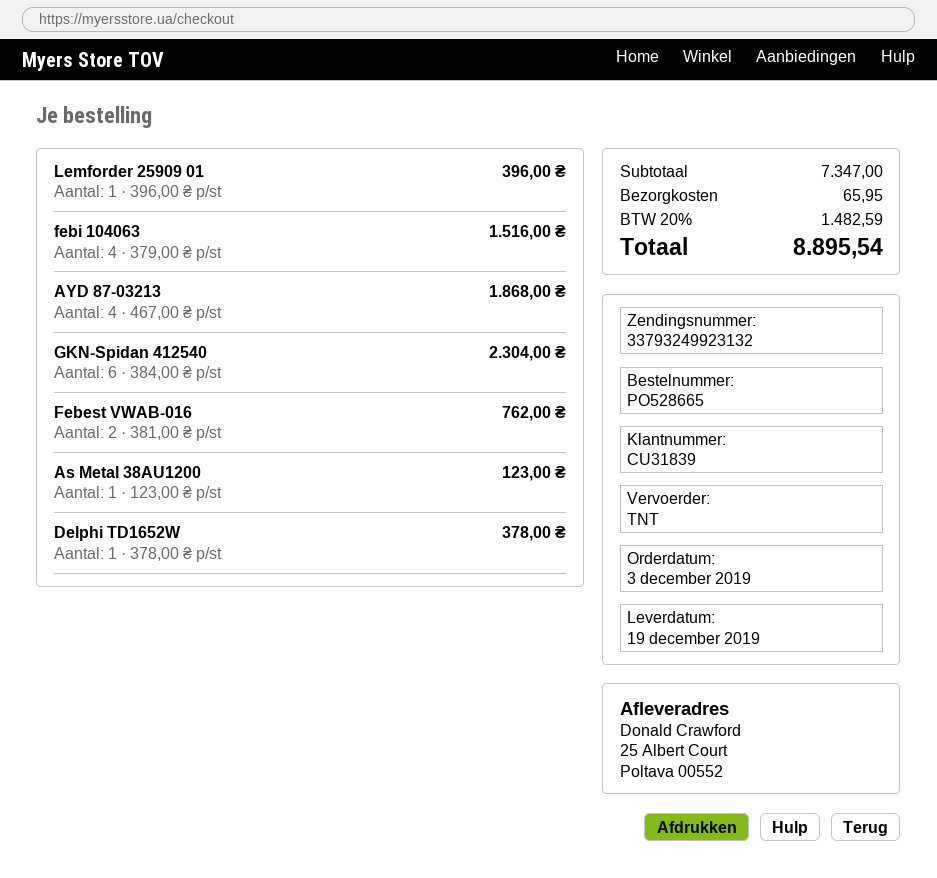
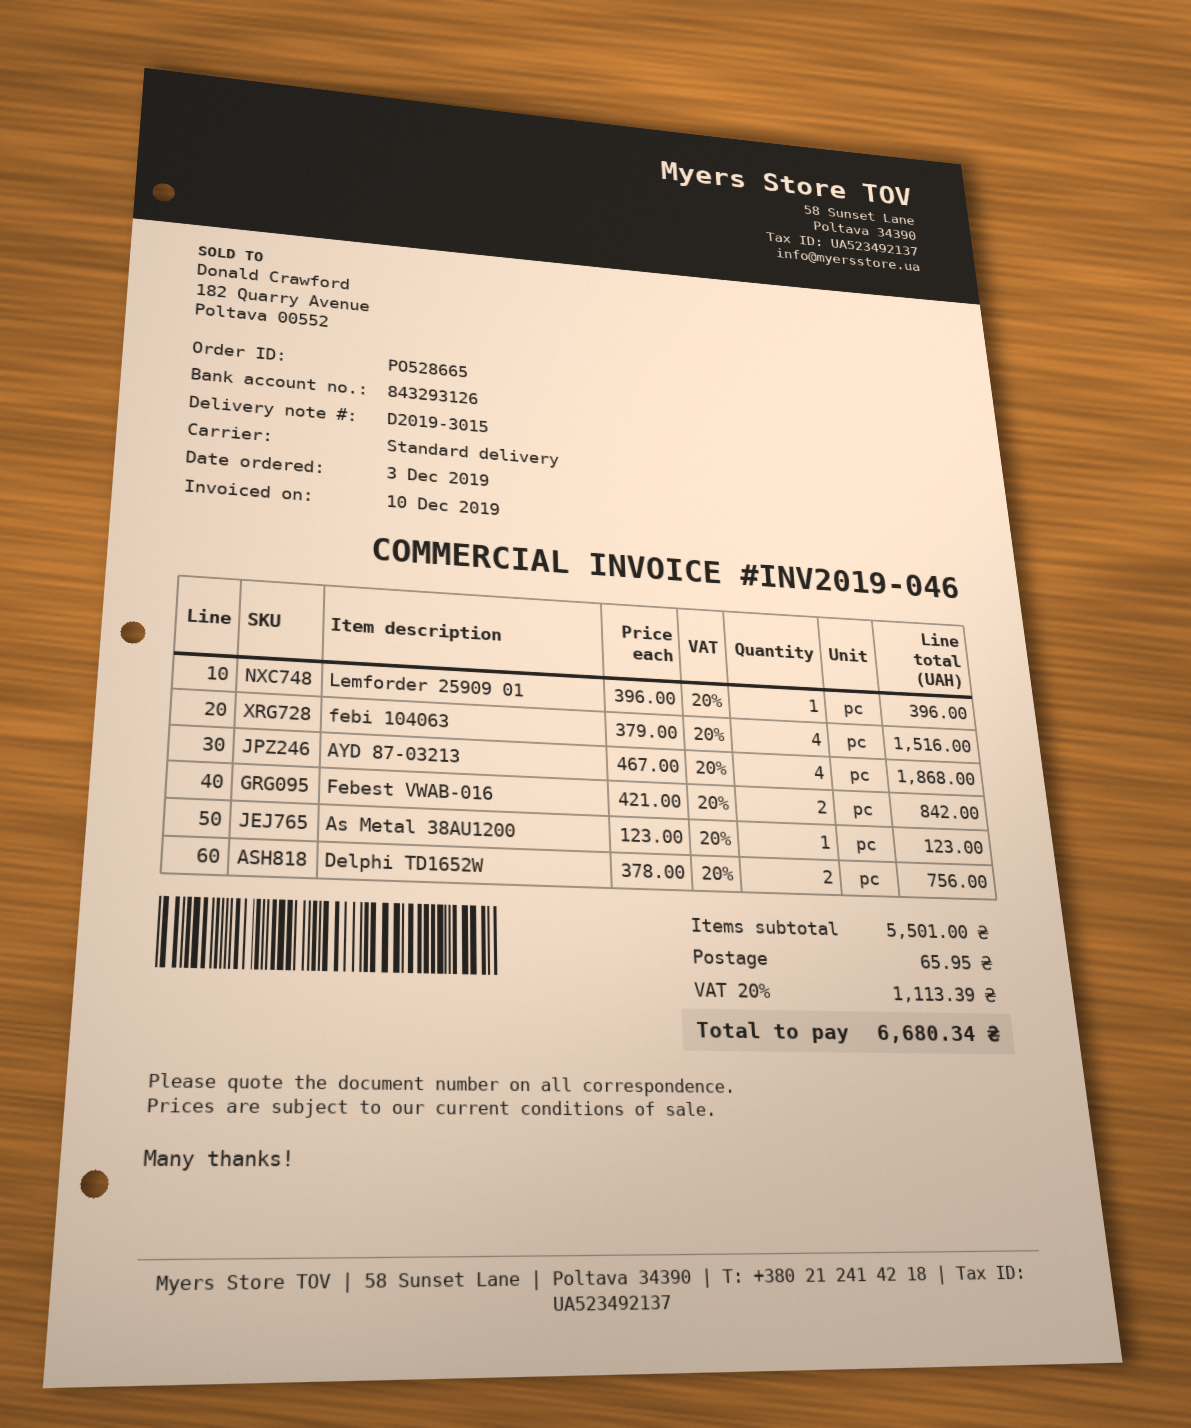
shipping method: TNT -> standard
GKN-Spidan 412540: 6 x 384.00 = 2304.00 -> none
Febest VWAB-016: 2 x 381.00 = 762.00 -> 2 x 421.00 = 842.00
Delphi TD1652W: 1 x 378.00 = 378.00 -> 2 x 378.00 = 756.00
subtotal: 7347.00 -> 5501.00
tax: 20% = 1482.59 -> 20% = 1113.39
total: 8895.54 -> 6680.34

